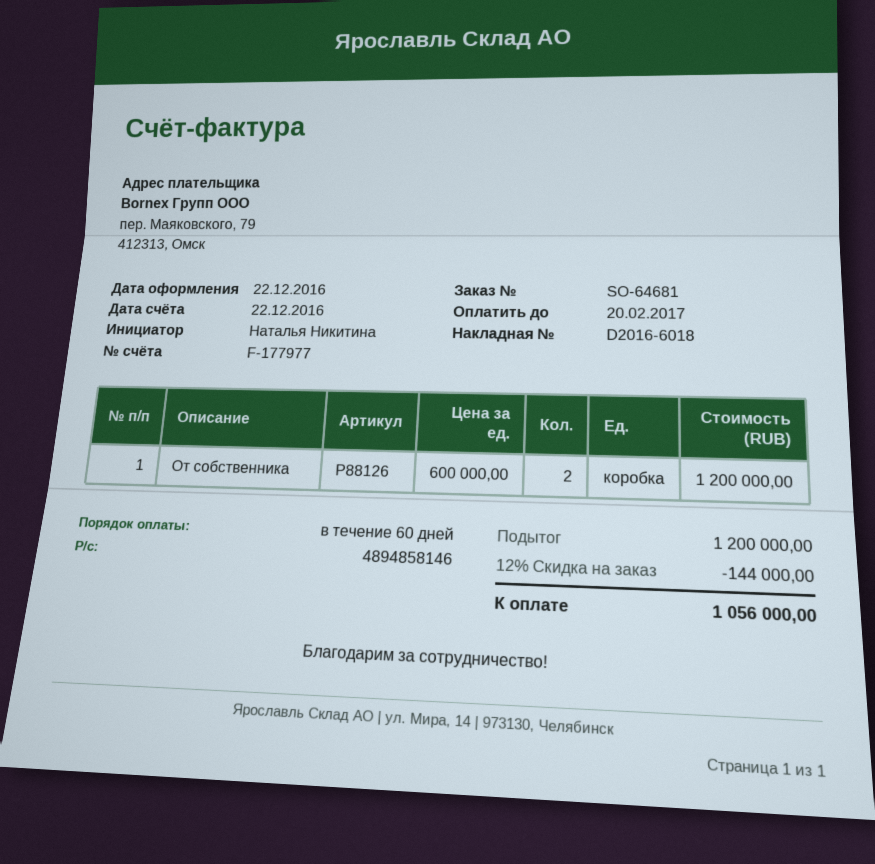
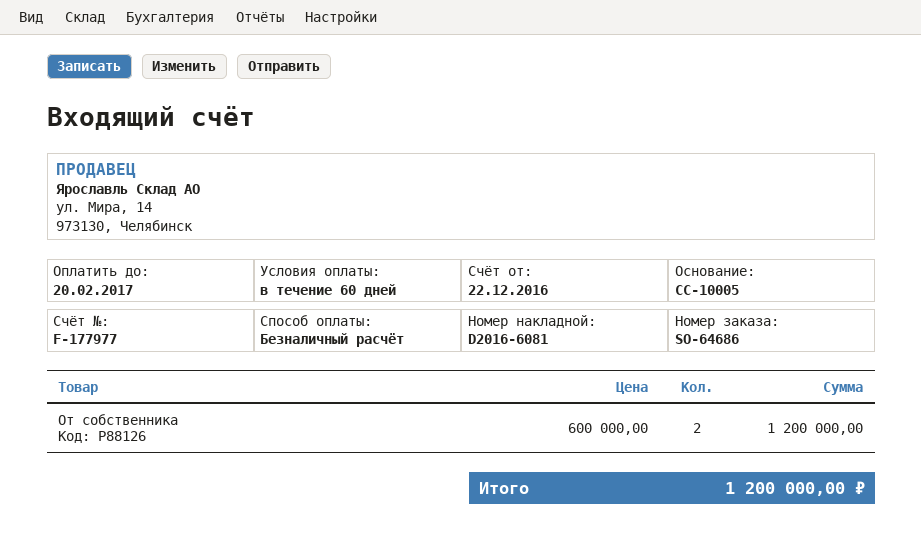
order number: SO-64681 -> SO-64686
delivery note number: D2016-6018 -> D2016-6081
discount: 12% = 144000.00 -> none
total: 1056000.00 -> 1200000.00

